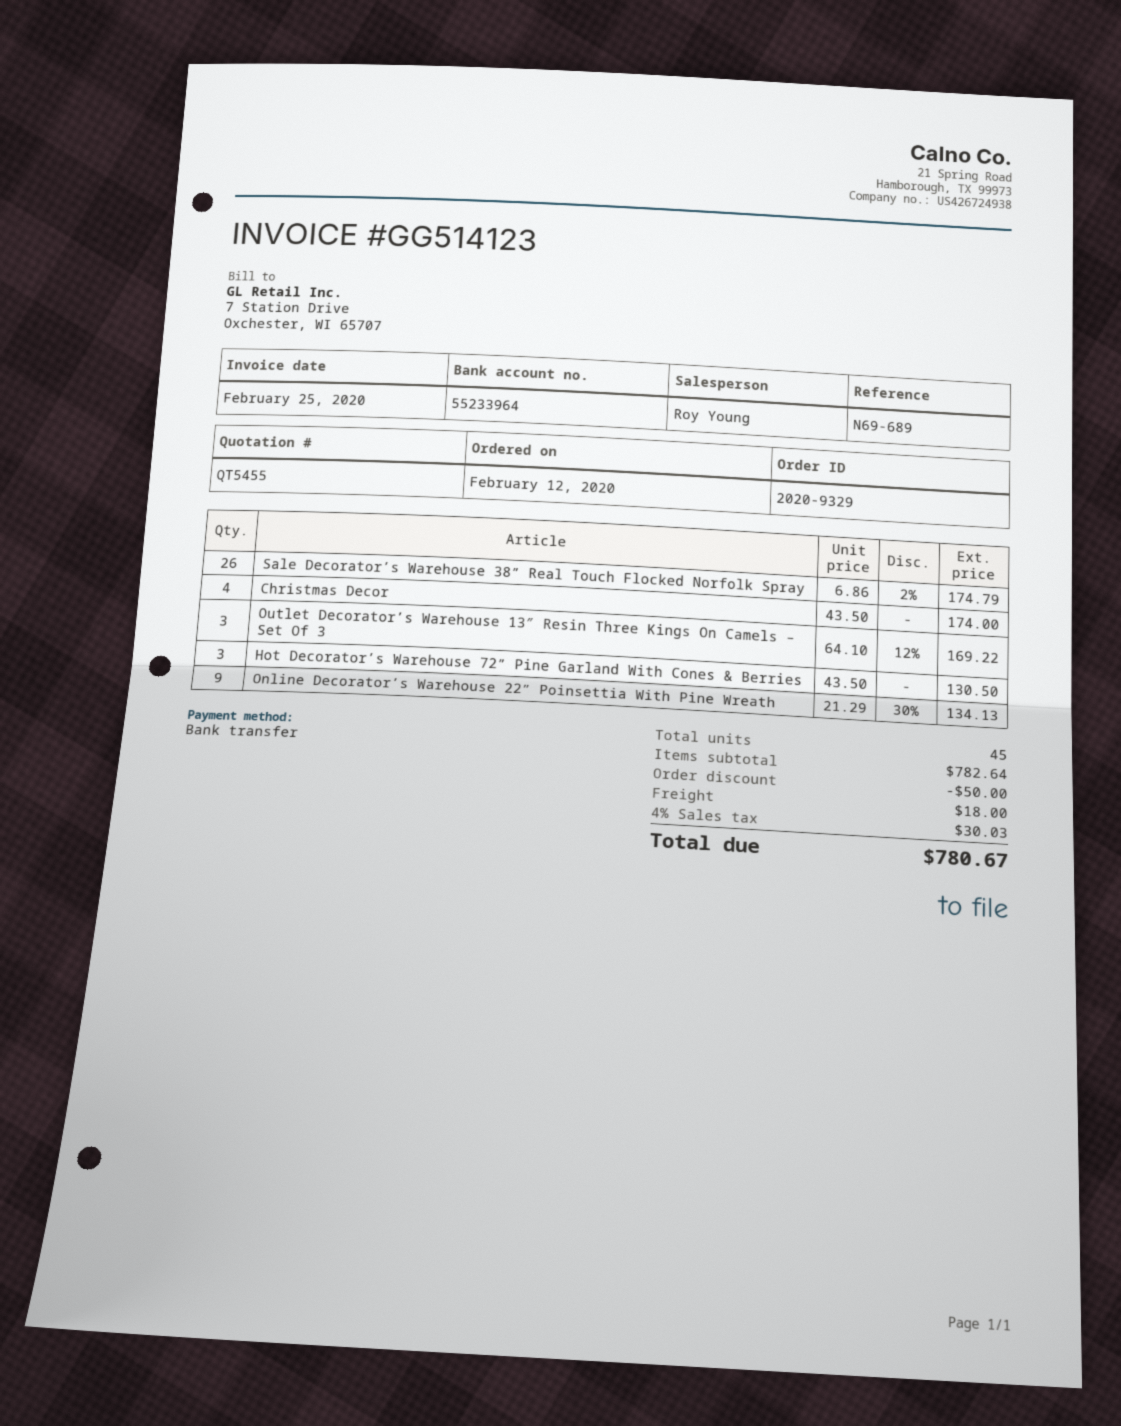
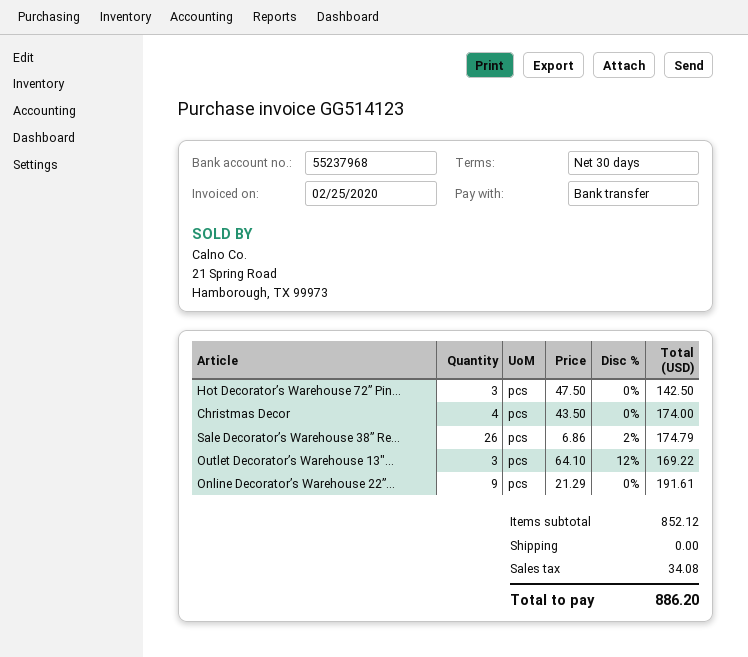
bank account: 55233964 -> 55237968
Hot Decorator’s Warehouse 72” Pine Garland With Cones & Berries: 3 x 43.50 = 130.50 -> 3 x 47.50 = 142.50
Online Decorator’s Warehouse 22” Poinsettia With Pine Wreath: 9 x 21.29 - 30% = 134.13 -> 9 x 21.29 = 191.61
subtotal: 782.64 -> 852.12
discount: 50.00 -> none
shipping: 18.00 -> 0.00
tax: 30.03 -> 34.08
total: 780.67 -> 886.20

